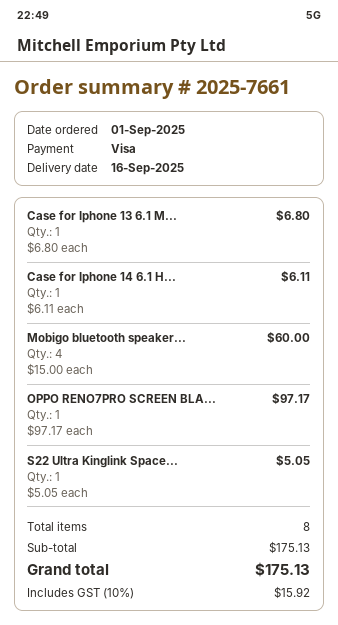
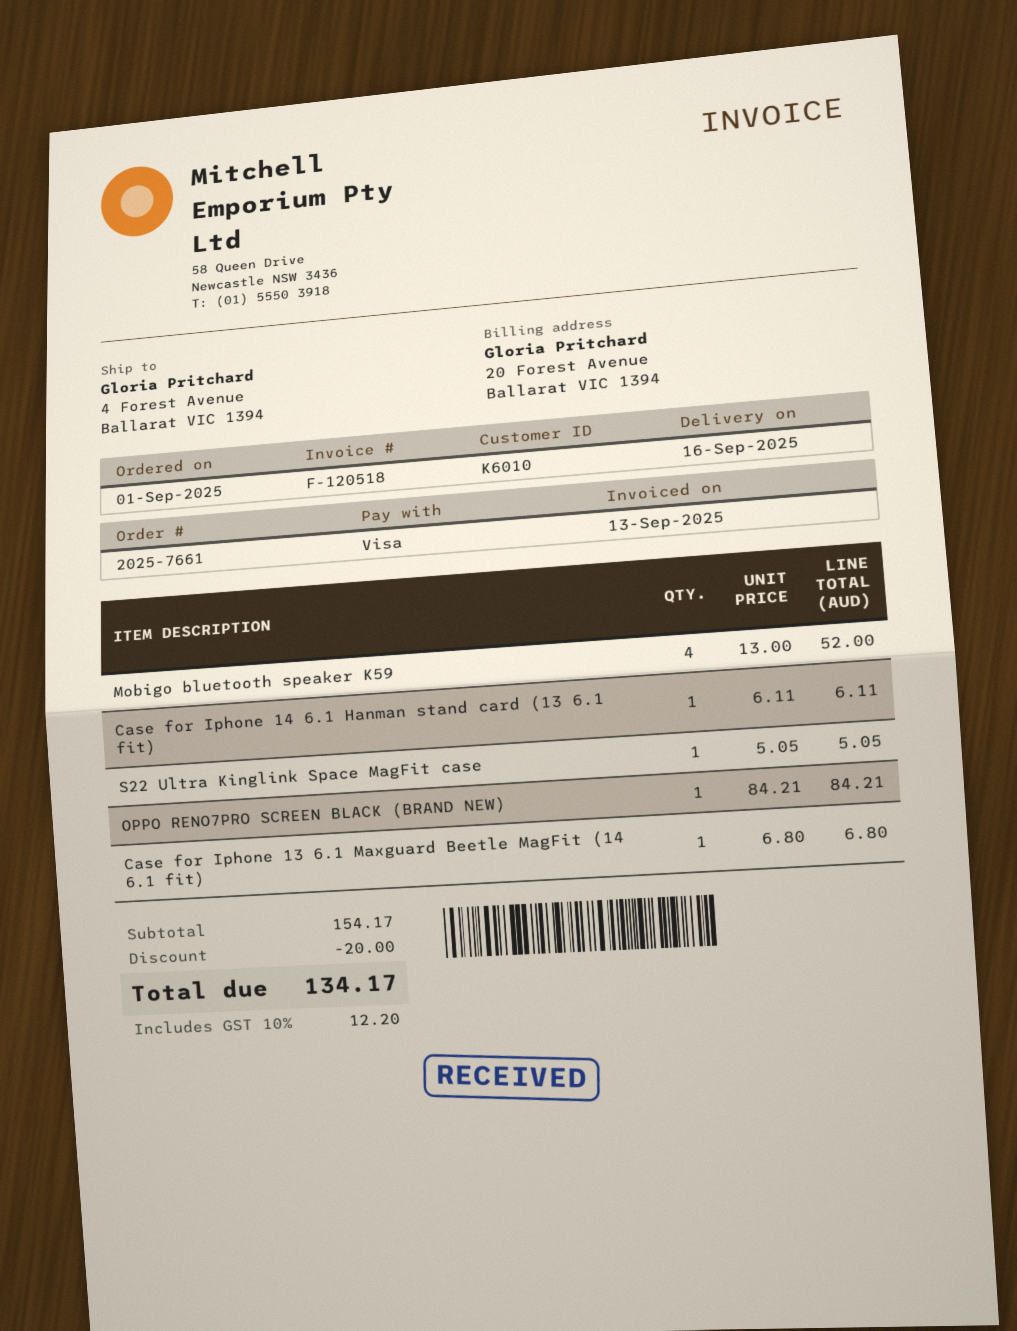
Mobigo bluetooth speaker...: 4 x 15.00 = 60.00 -> 4 x 13.00 = 52.00
OPPO RENO7PRO SCREEN BLA...: 1 x 97.17 = 97.17 -> 1 x 84.21 = 84.21
subtotal: 175.13 -> 154.17
discount: none -> 20.00
tax: 10% = 15.92 -> 10% = 12.20
total: 175.13 -> 134.17

